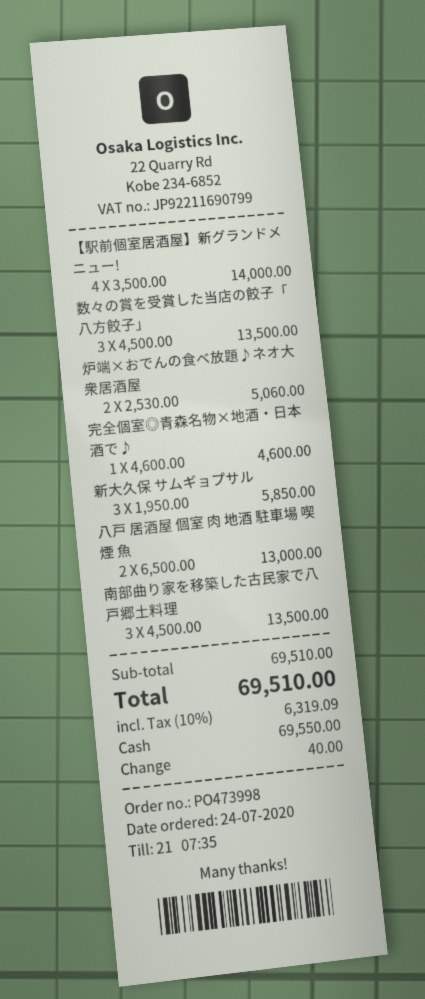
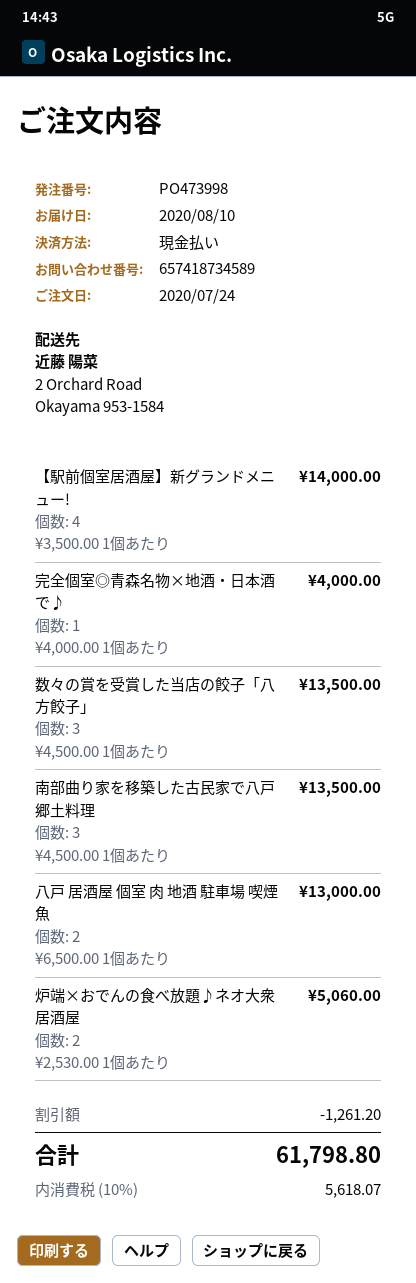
完全個室◎青森名物×地酒・日本酒で♪: 1 x 4600.00 = 4600.00 -> 1 x 4000.00 = 4000.00
新大久保 サムギョプサル: 3 x 1950.00 = 5850.00 -> none
discount: none -> 1261.20
tax: 10% = 6319.09 -> 10% = 5618.07
total: 69510.00 -> 61798.80

